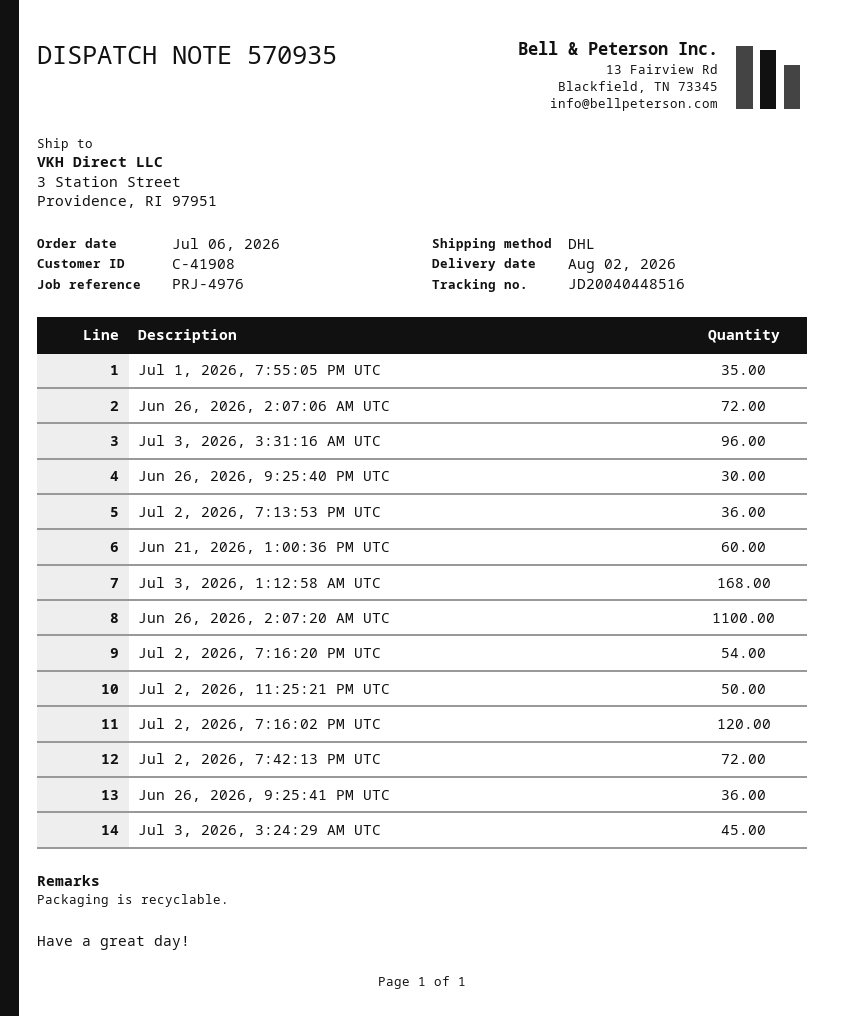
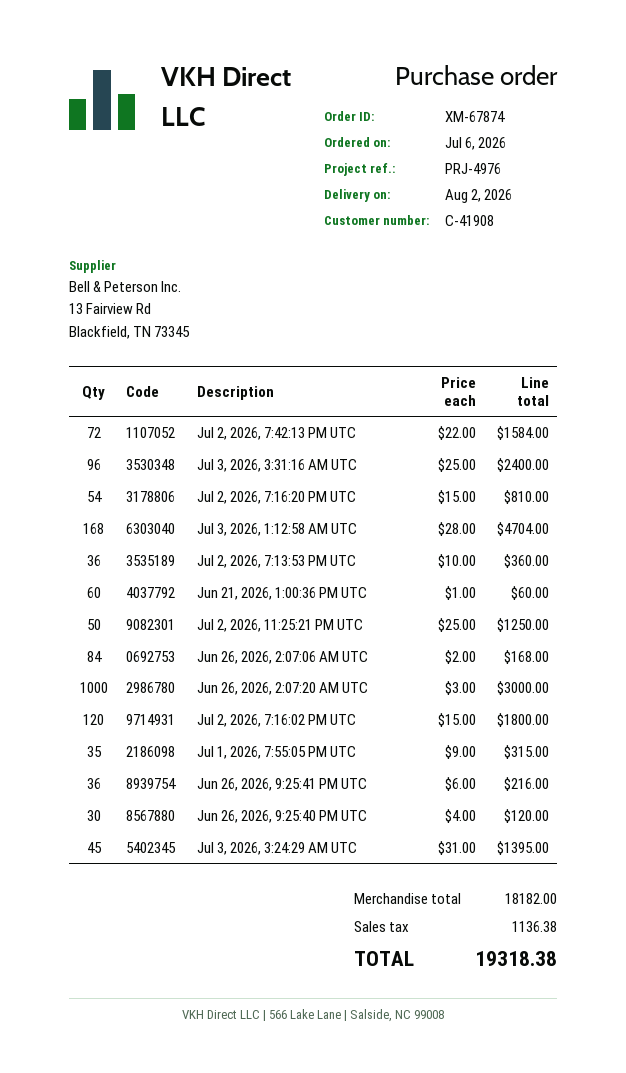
Jun 26, 2026, 2:07:06 AM UTC: 72 -> 84
Jun 26, 2026, 2:07:20 AM UTC: 1100 -> 1000

